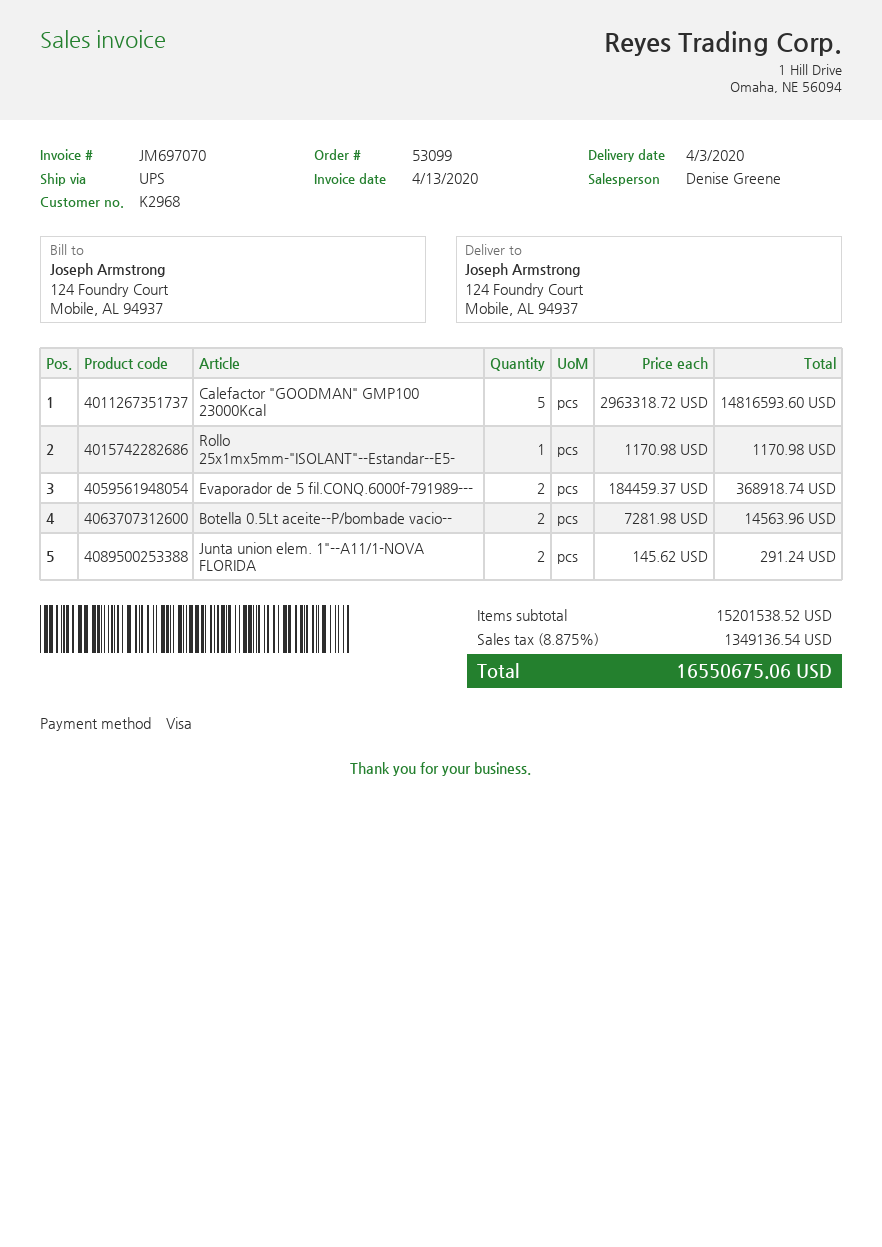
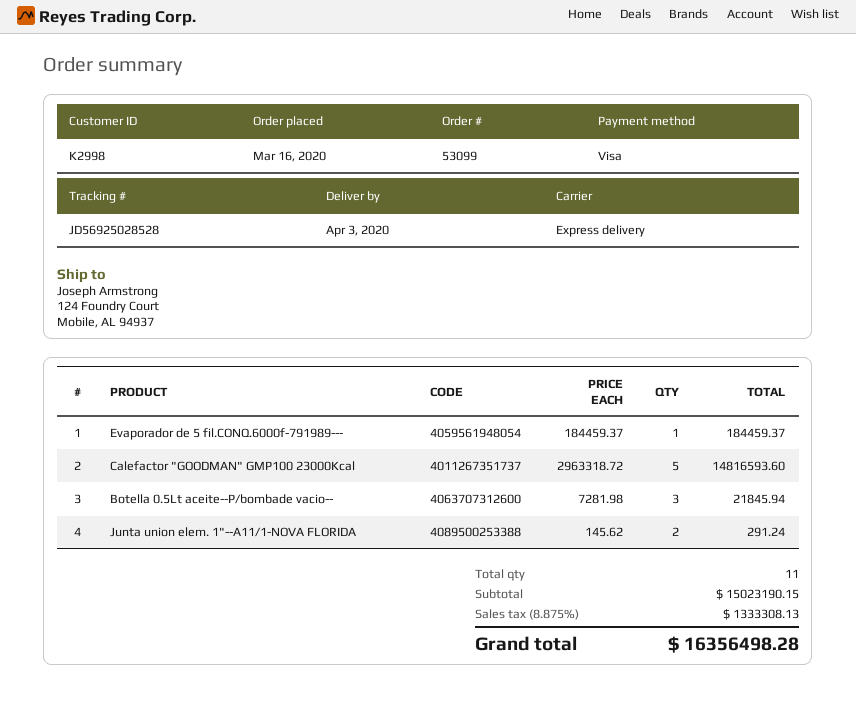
customer number: K2968 -> K2998
shipping method: UPS -> express
Rollo 25x1mx5mm-"ISOLANT"--Estandar--E5-: 1 x 1170.98 = 1170.98 -> none
Evaporador de 5 fil.CONQ.6000f-791989---: 2 x 184459.37 = 368918.74 -> 1 x 184459.37 = 184459.37
Botella 0.5Lt aceite--P/bombade vacio--: 2 x 7281.98 = 14563.96 -> 3 x 7281.98 = 21845.94
subtotal: 15201538.52 -> 15023190.15
tax: 8.875% = 1349136.54 -> 8.875% = 1333308.13
total: 16550675.06 -> 16356498.28

